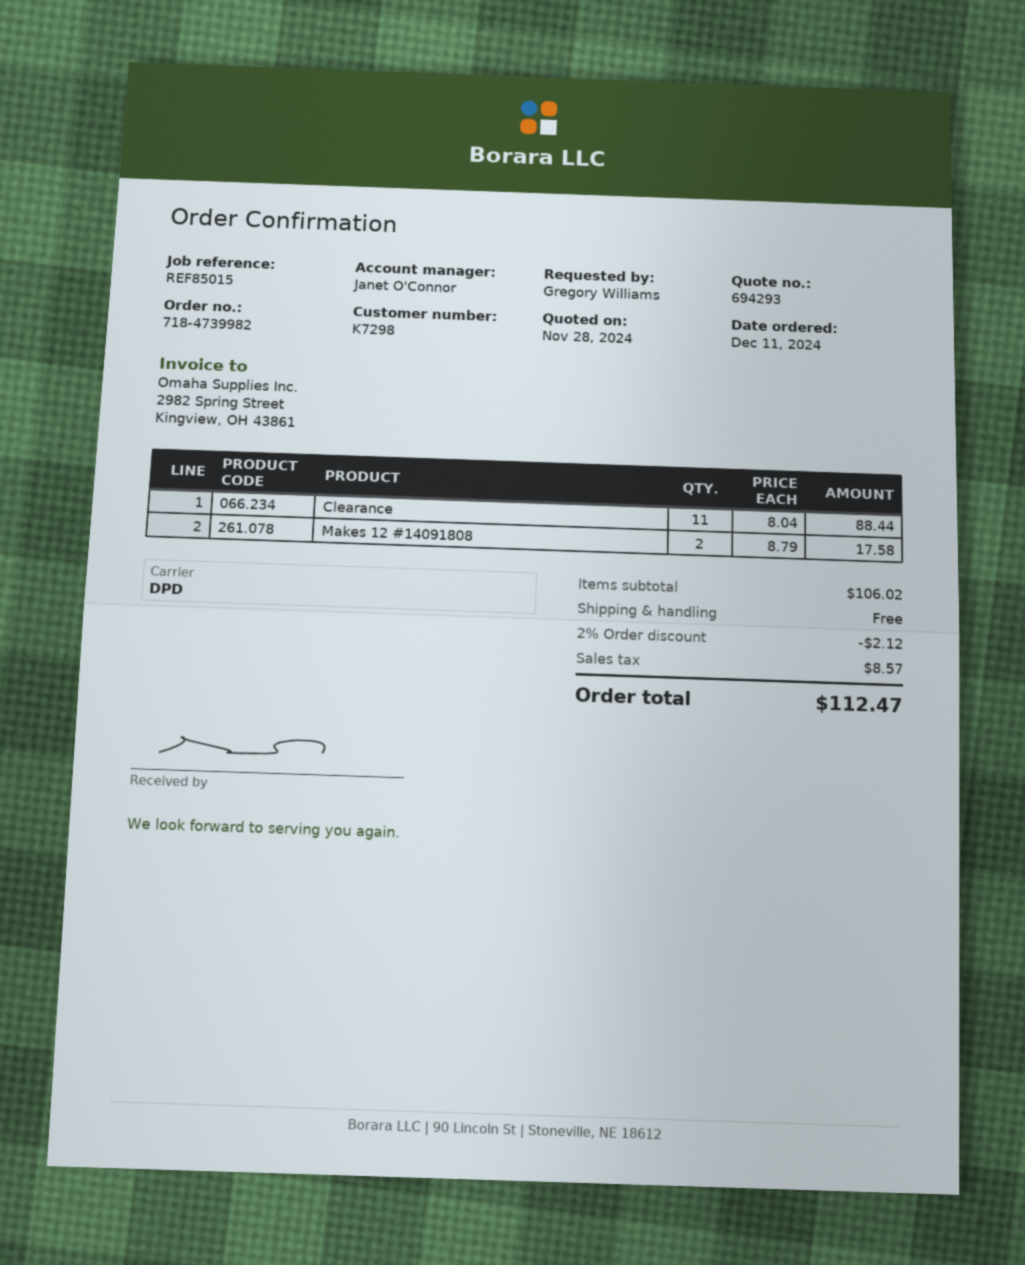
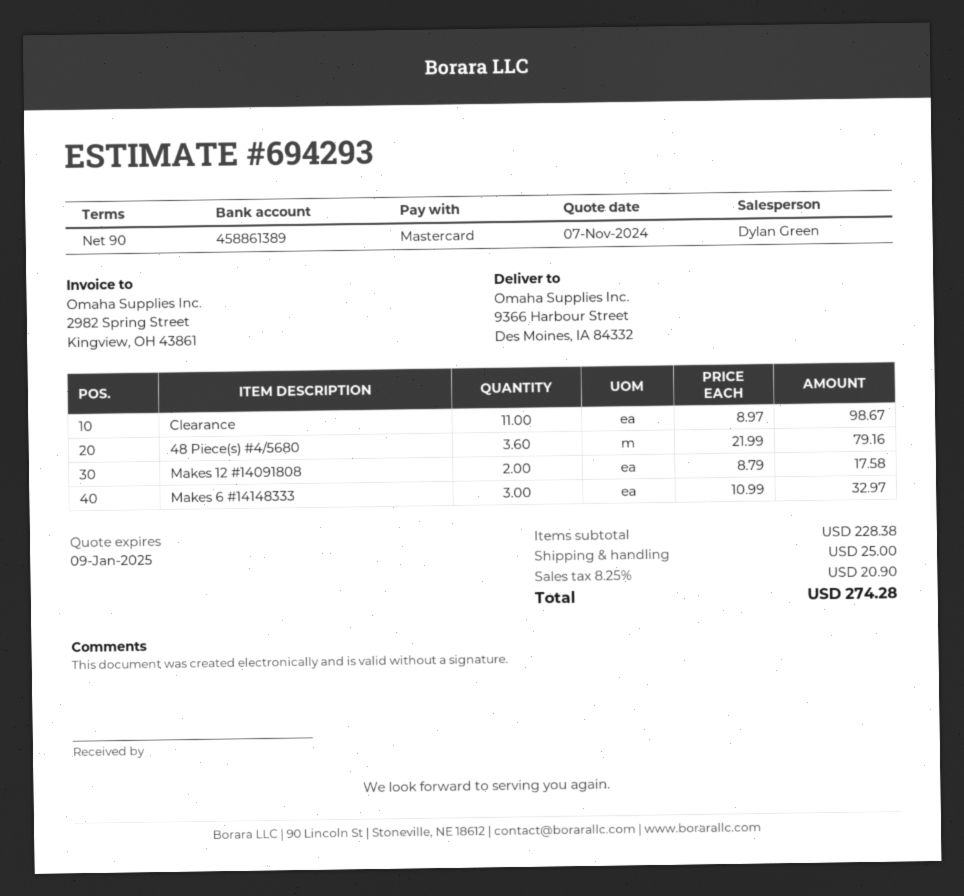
quote date: 2024-11-28 -> 2024-11-07
sales rep: Janet O'Connor -> Dylan Green
Clearance: 11 x 8.04 = 88.44 -> 11 x 8.97 = 98.67
48 Piece(s) #4/5680: none -> 3.6 x 21.99 = 79.16
Makes 6 #14148333: none -> 3 x 10.99 = 32.97
subtotal: 106.02 -> 228.38
discount: 2% = 2.12 -> none
shipping: 0.00 -> 25.00
tax: 8.57 -> 20.90
total: 112.47 -> 274.28

